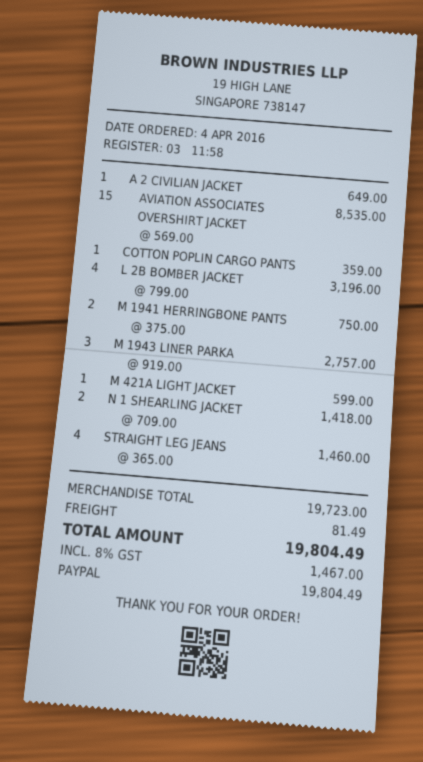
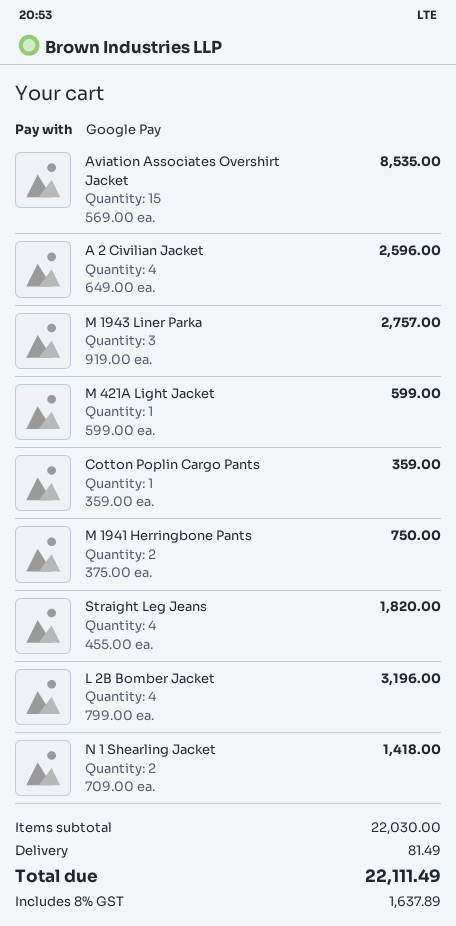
payment method: PayPal -> Google Pay
A 2 CIVILIAN JACKET: 1 x 649.00 = 649.00 -> 4 x 649.00 = 2596.00
STRAIGHT LEG JEANS: 4 x 365.00 = 1460.00 -> 4 x 455.00 = 1820.00
subtotal: 19723.00 -> 22030.00
tax: 8% = 1467.00 -> 8% = 1637.89
total: 19804.49 -> 22111.49

